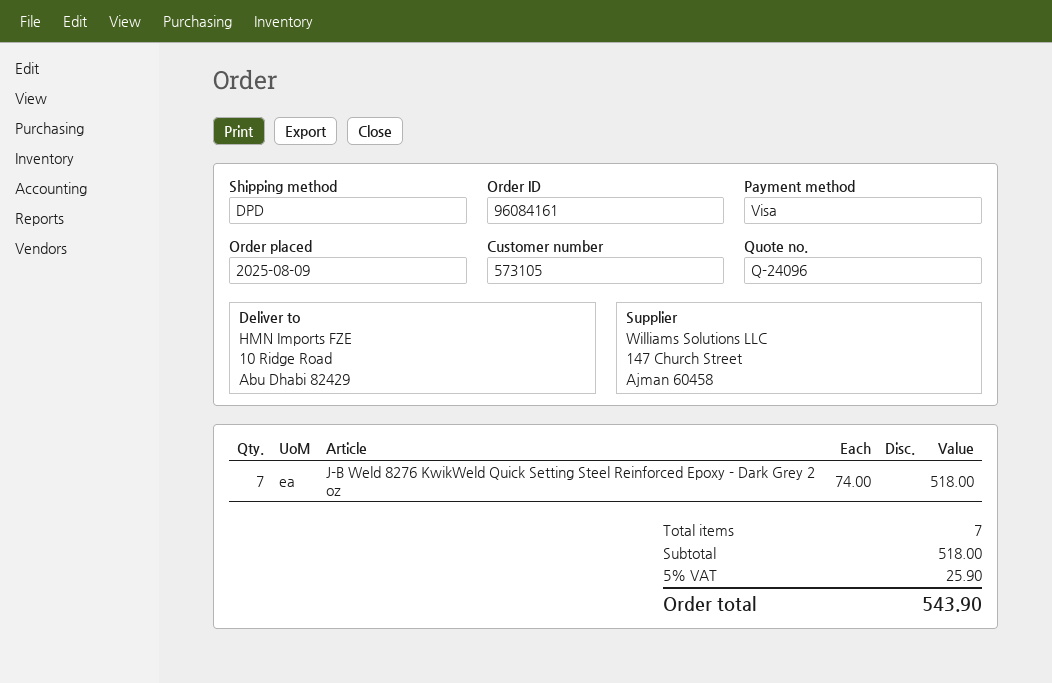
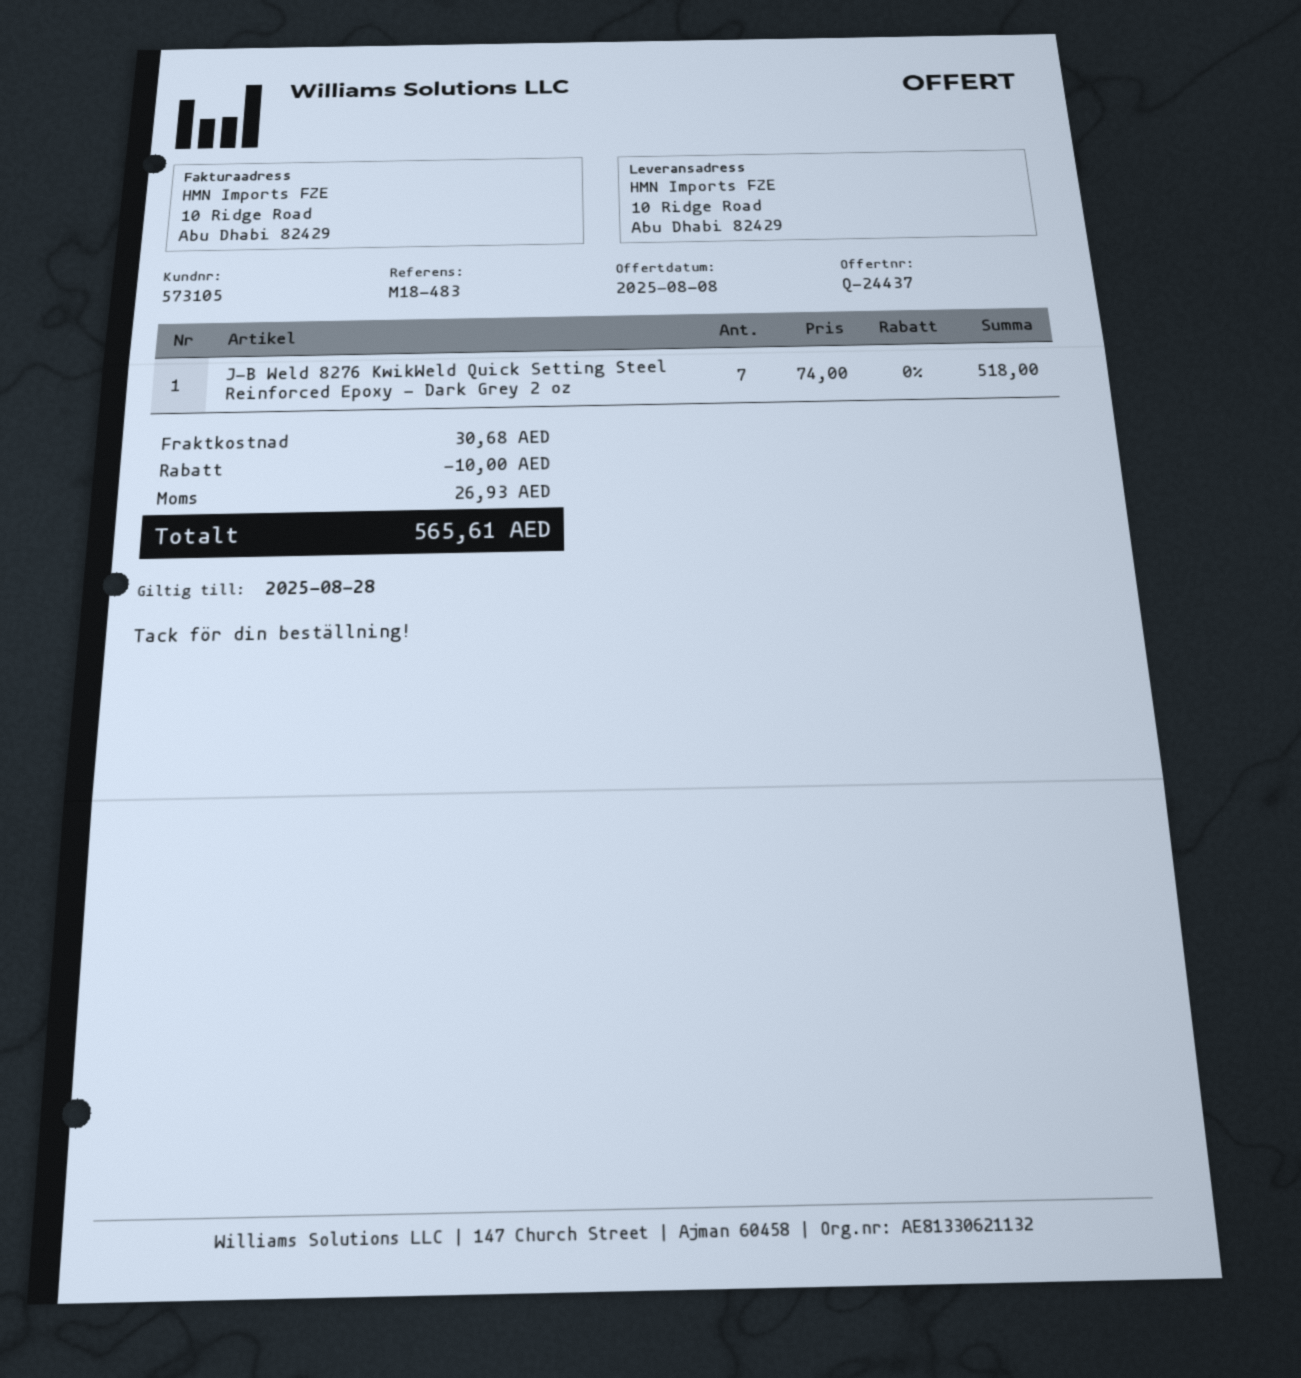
quote number: Q-24096 -> Q-24437
discount: none -> 10.00
shipping: none -> 30.68
tax: 25.90 -> 26.93
total: 543.90 -> 565.61

